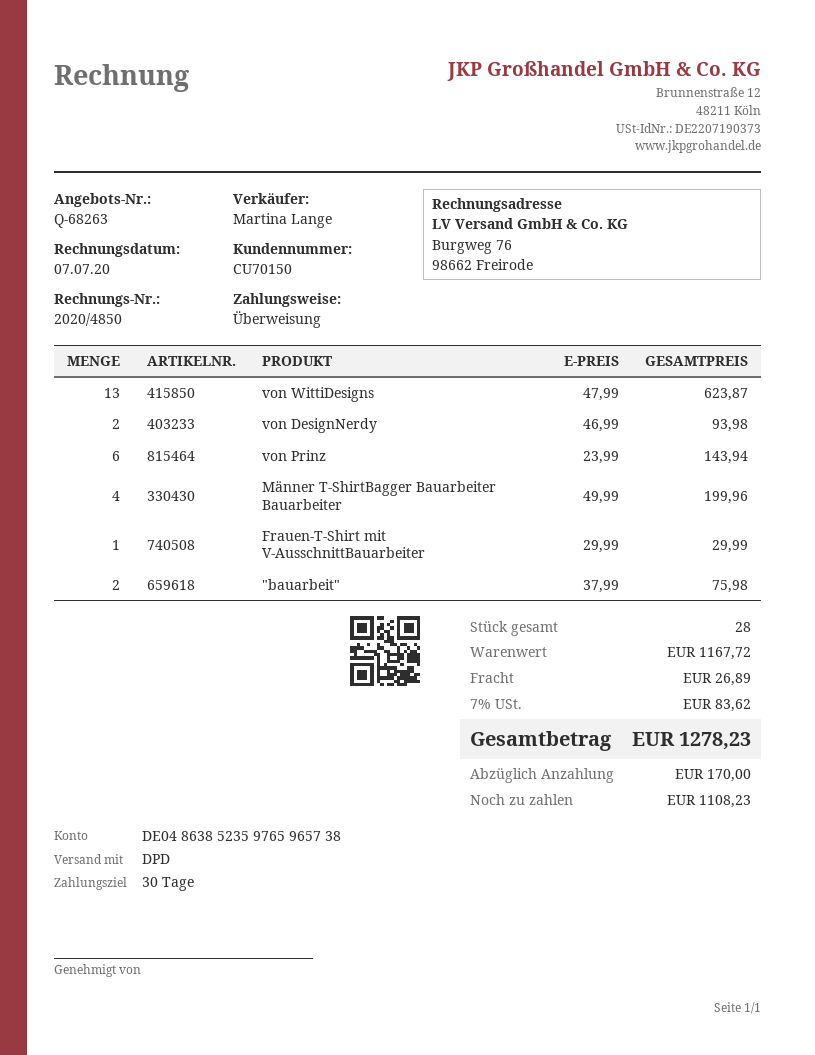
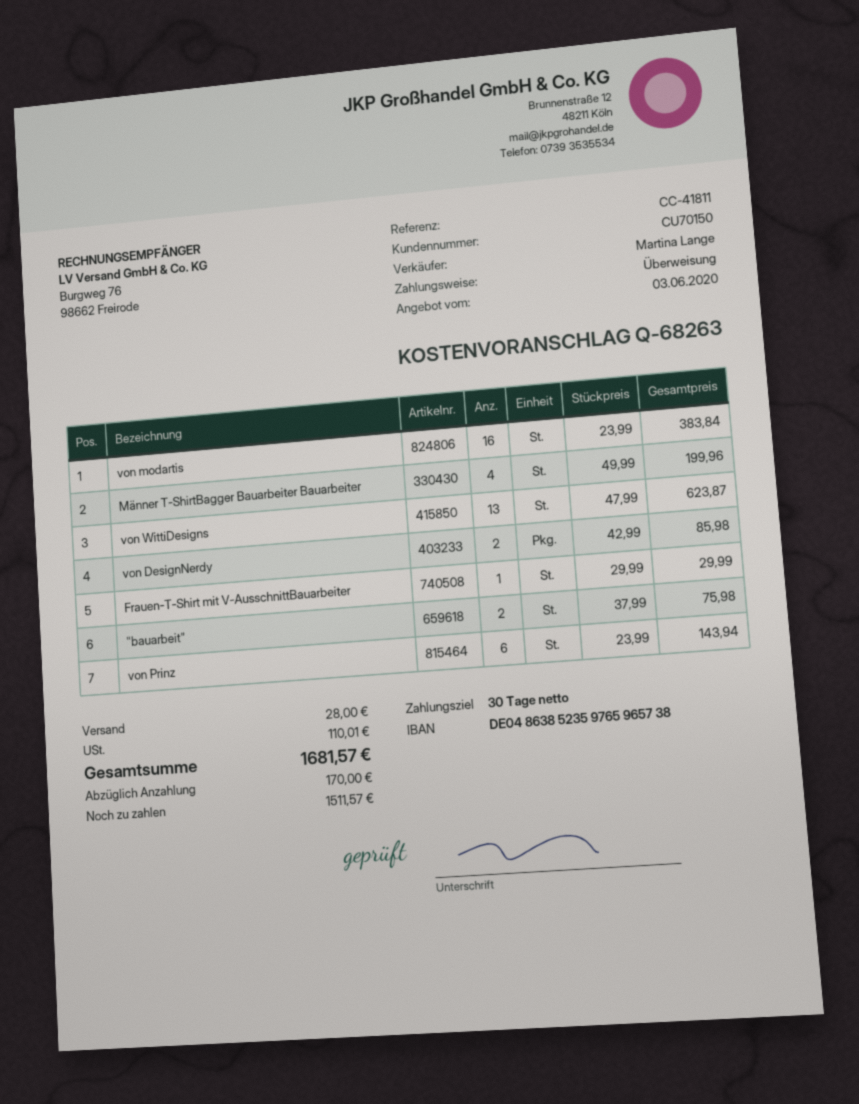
von DesignNerdy: 2 x 46.99 = 93.98 -> 2 x 42.99 = 85.98
von modartis: none -> 16 x 23.99 = 383.84
shipping: 26.89 -> 28.00
tax: 83.62 -> 110.01
total: 1278.23 -> 1681.57
balance: 1108.23 -> 1511.57

